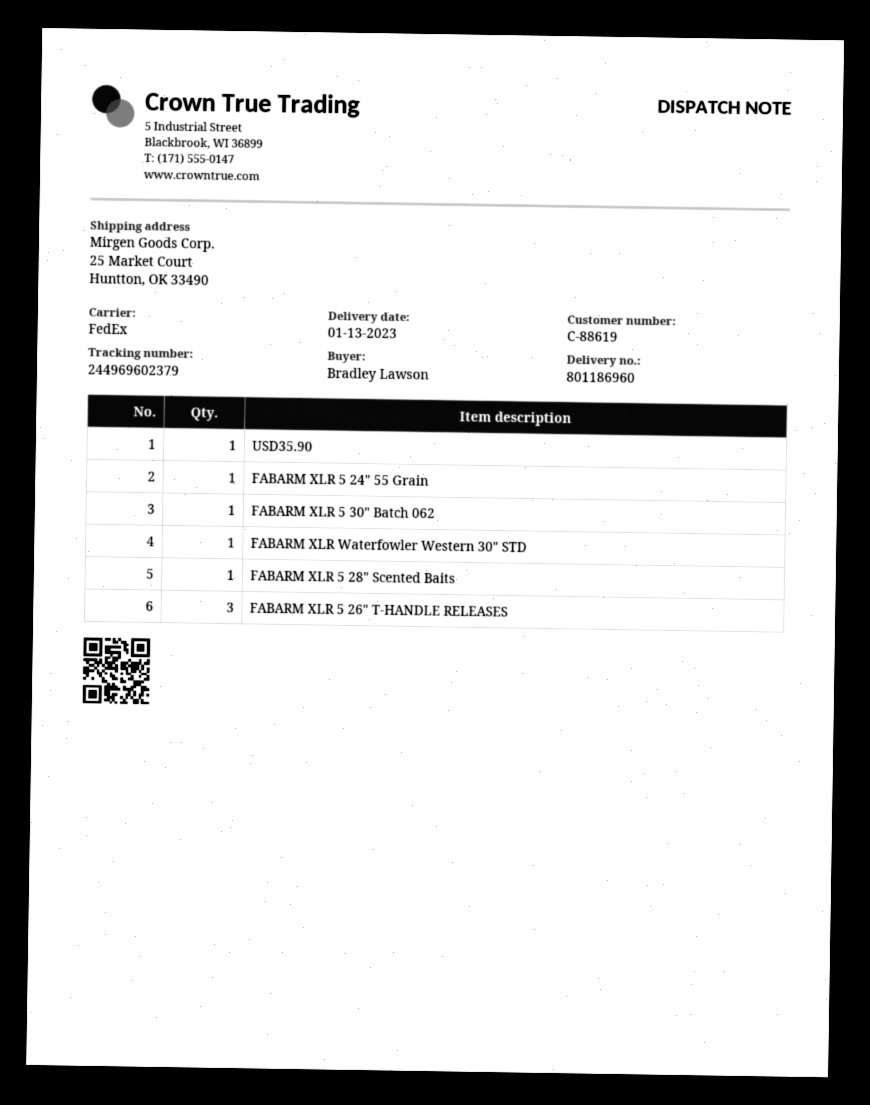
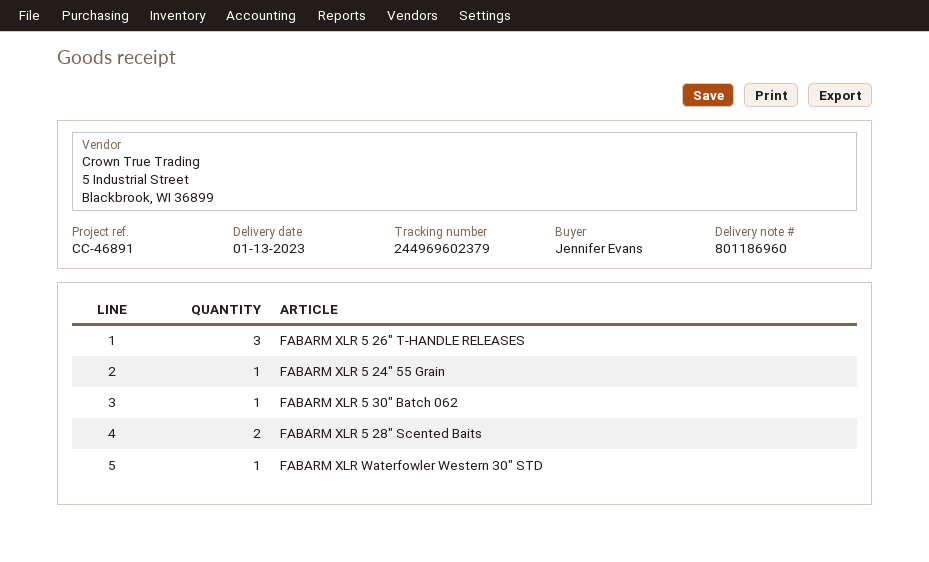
ordered by: Bradley Lawson -> Jennifer Evans
USD35.90: 1 -> none
FABARM XLR 5 28" Scented Baits: 1 -> 2

